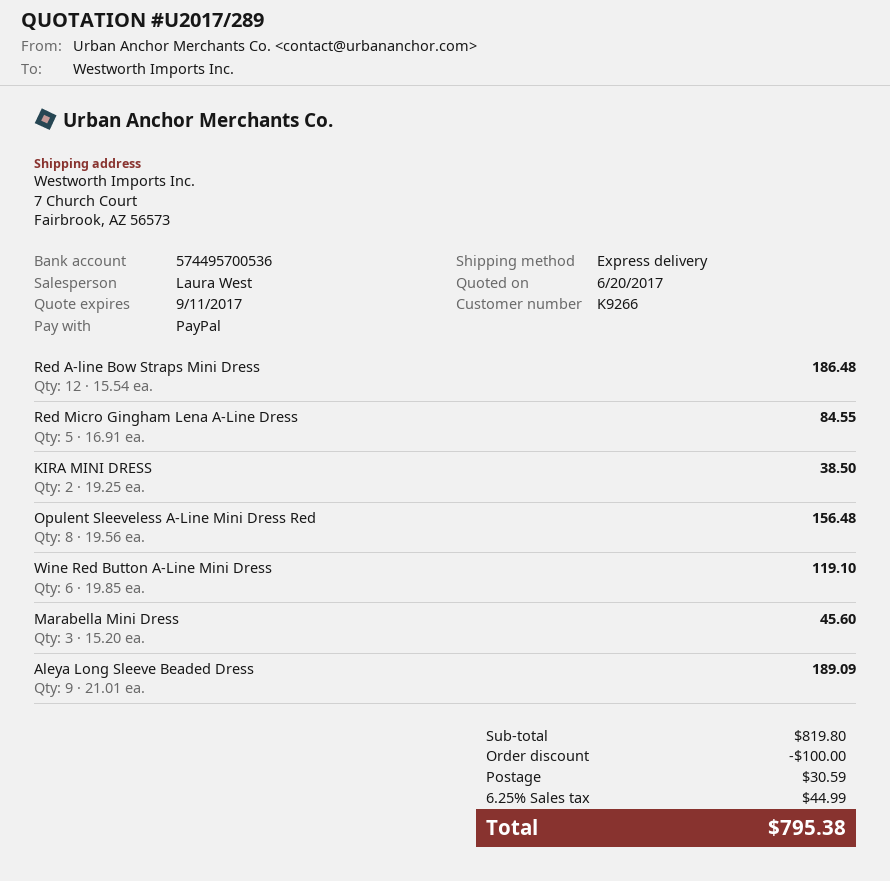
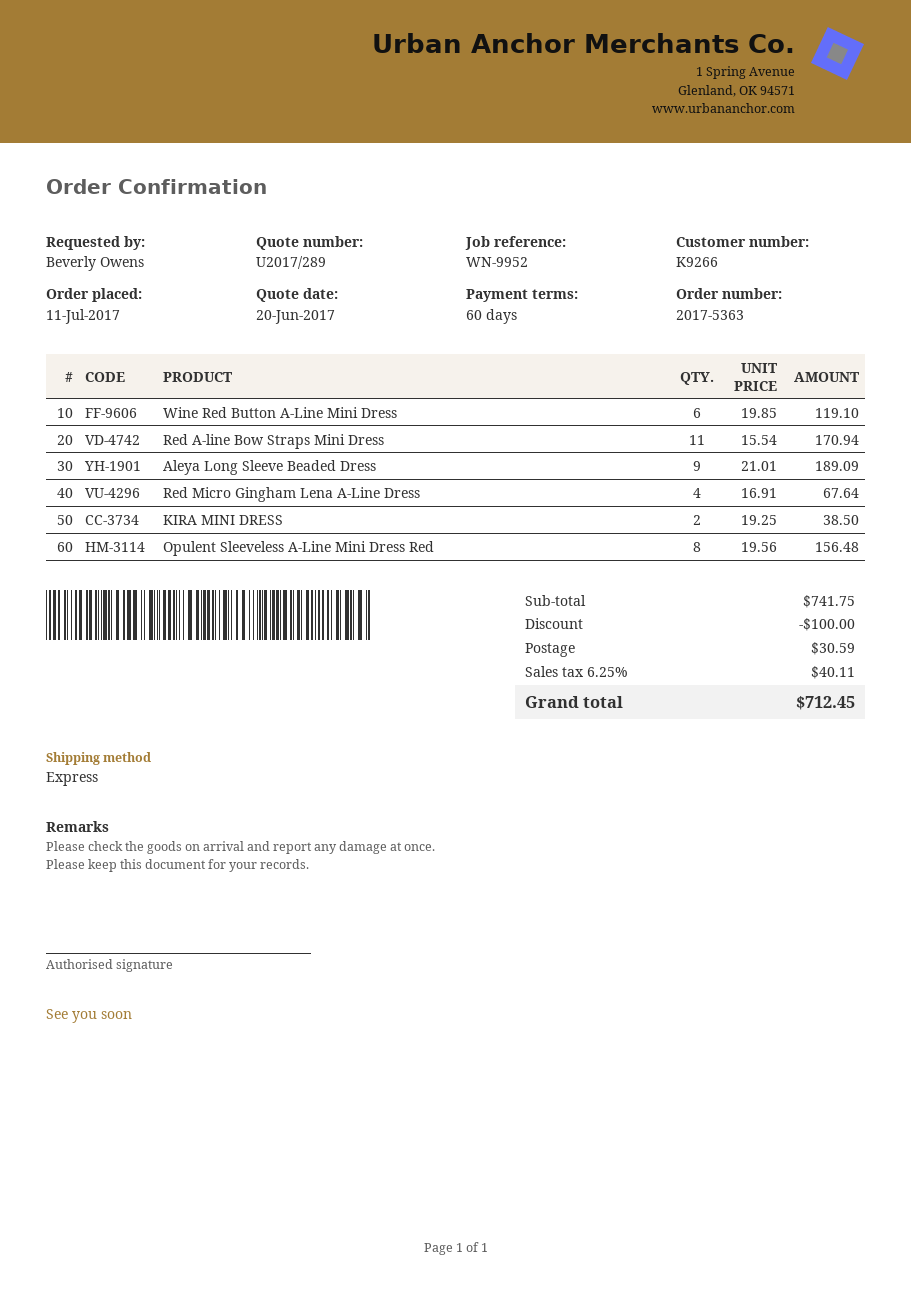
Red A-line Bow Straps Mini Dress: 12 x 15.54 = 186.48 -> 11 x 15.54 = 170.94
Red Micro Gingham Lena A-Line Dress: 5 x 16.91 = 84.55 -> 4 x 16.91 = 67.64
Marabella Mini Dress: 3 x 15.20 = 45.60 -> none
subtotal: 819.80 -> 741.75
tax: 6.25% = 44.99 -> 6.25% = 40.11
total: 795.38 -> 712.45

